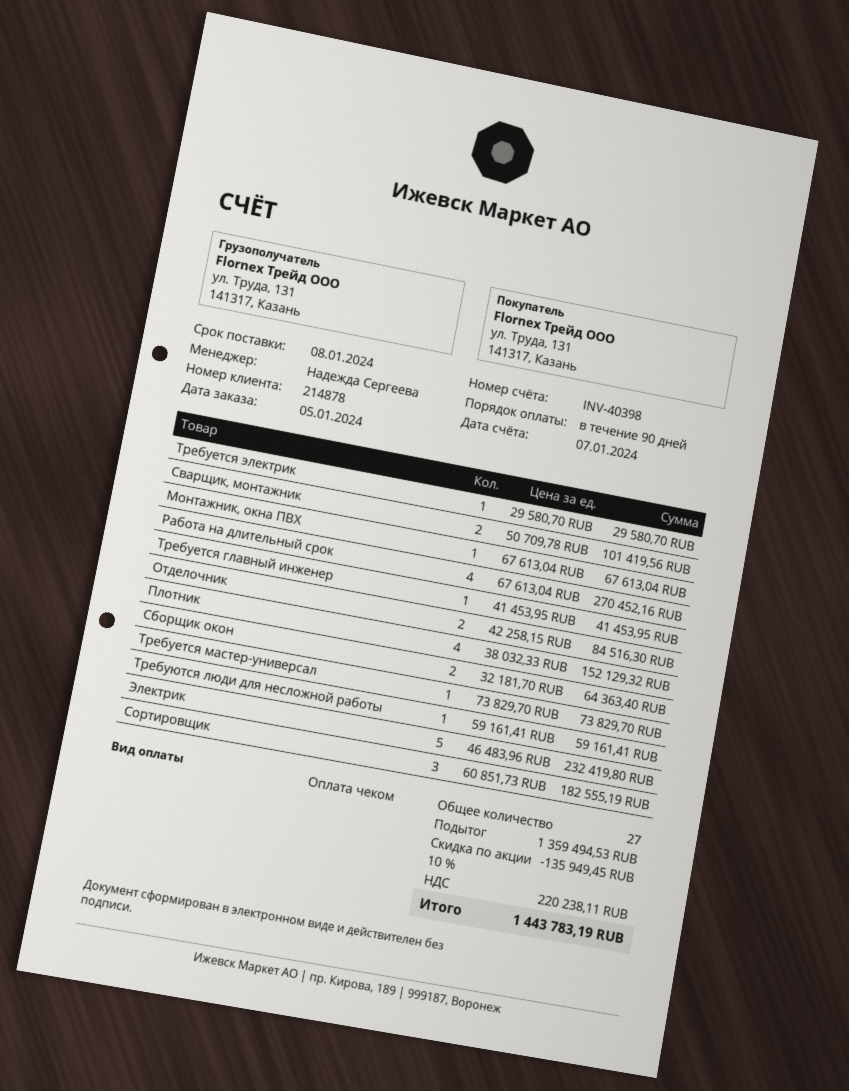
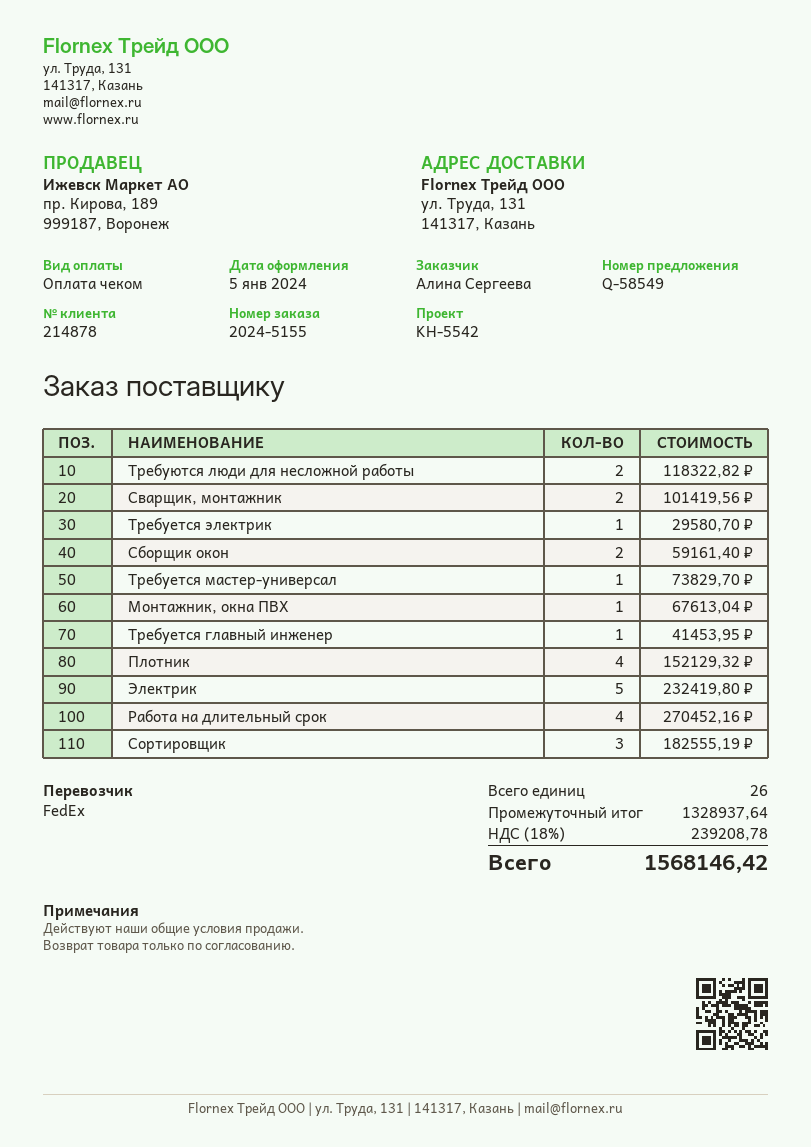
Отделочник: 2 for 84516.30 -> none
Сборщик окон: 2 for 64363.40 -> 2 for 59161.40
Требуются люди для несложной работы: 1 for 59161.41 -> 2 for 118322.82
total quantity: 27 -> 26
subtotal: 1359494.53 -> 1328937.64
discount: 10% = 135949.45 -> none
tax: 220238.11 -> 239208.78
total: 1443783.19 -> 1568146.42

